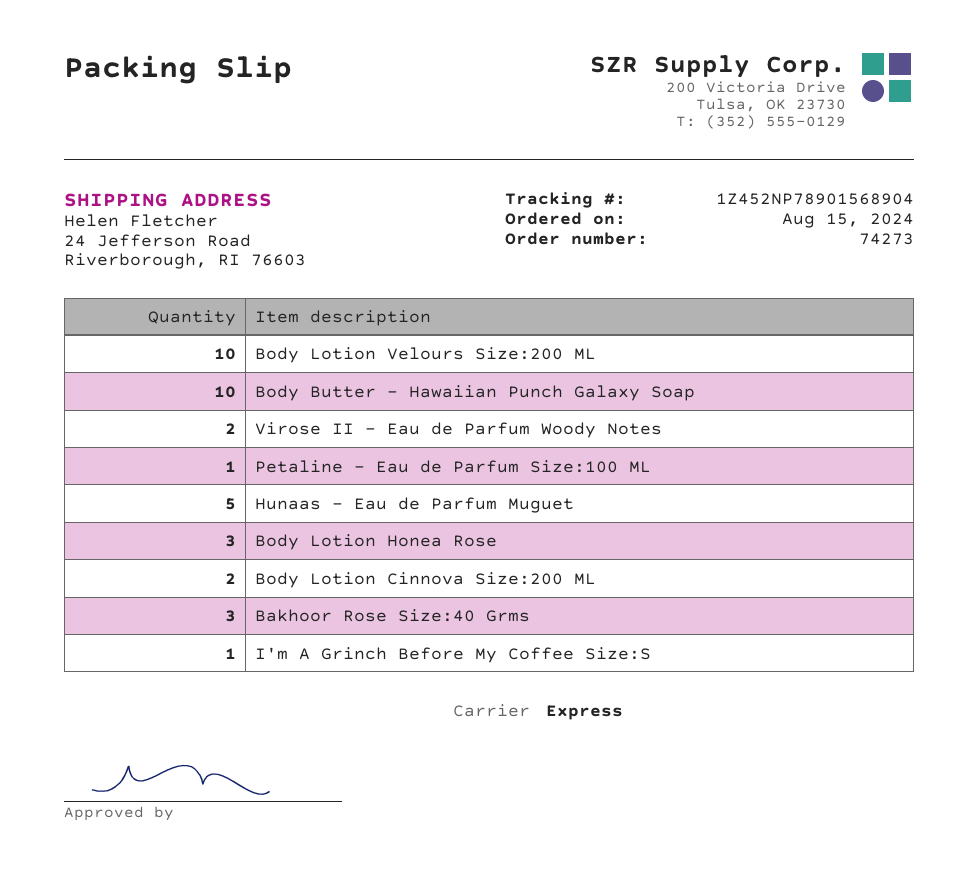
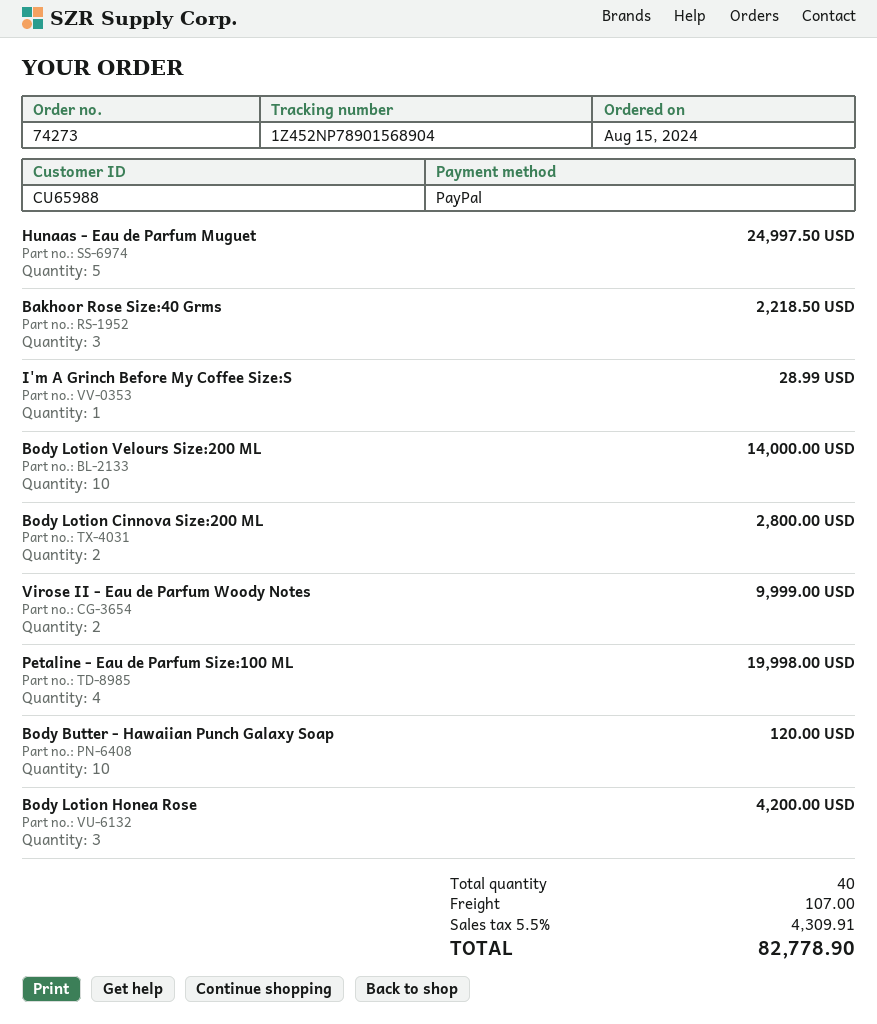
Petaline - Eau de Parfum Size:100 ML: 1 -> 4

